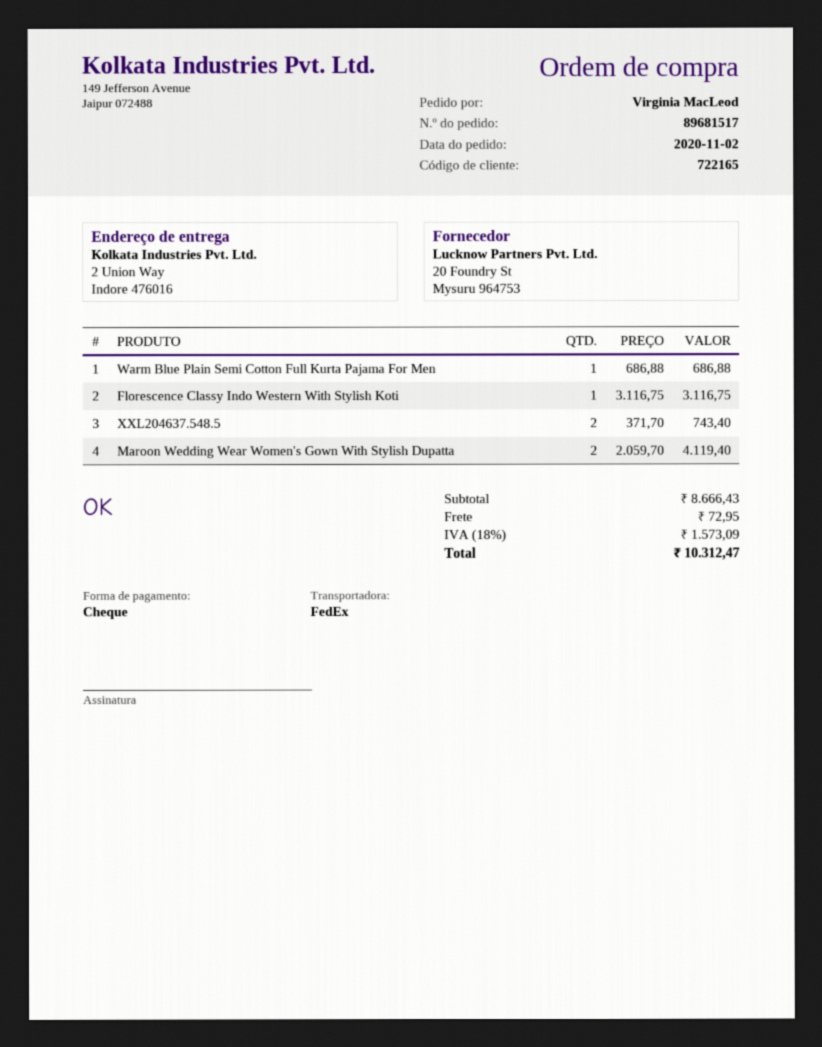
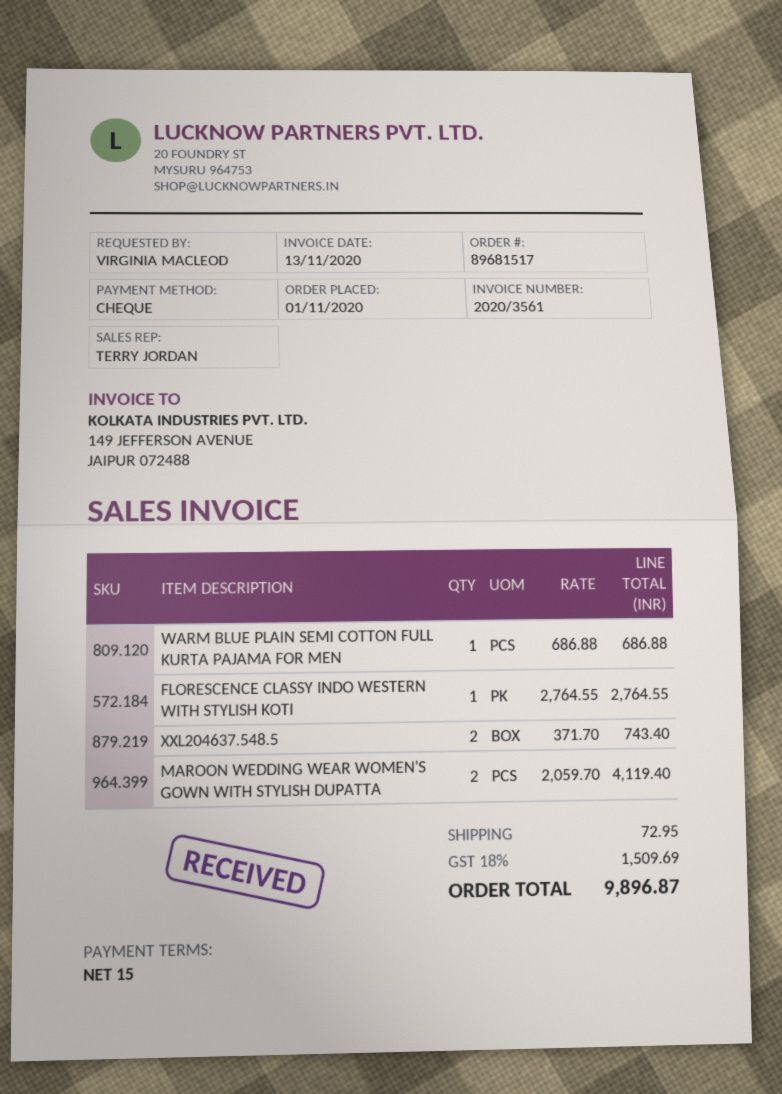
order date: 2020-11-02 -> 2020-11-01
Florescence Classy Indo Western With Stylish Koti: 1 x 3116.75 = 3116.75 -> 1 x 2764.55 = 2764.55
tax: 18% = 1573.09 -> 18% = 1509.69
total: 10312.47 -> 9896.87

